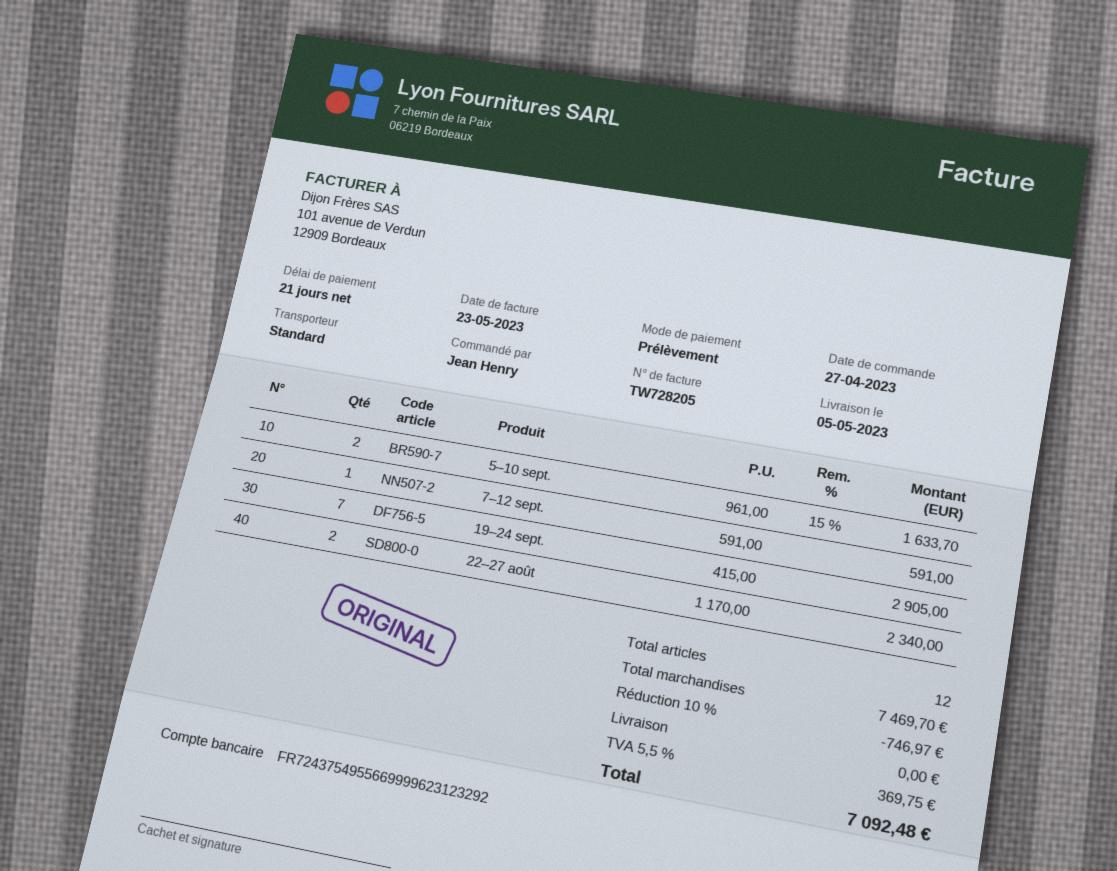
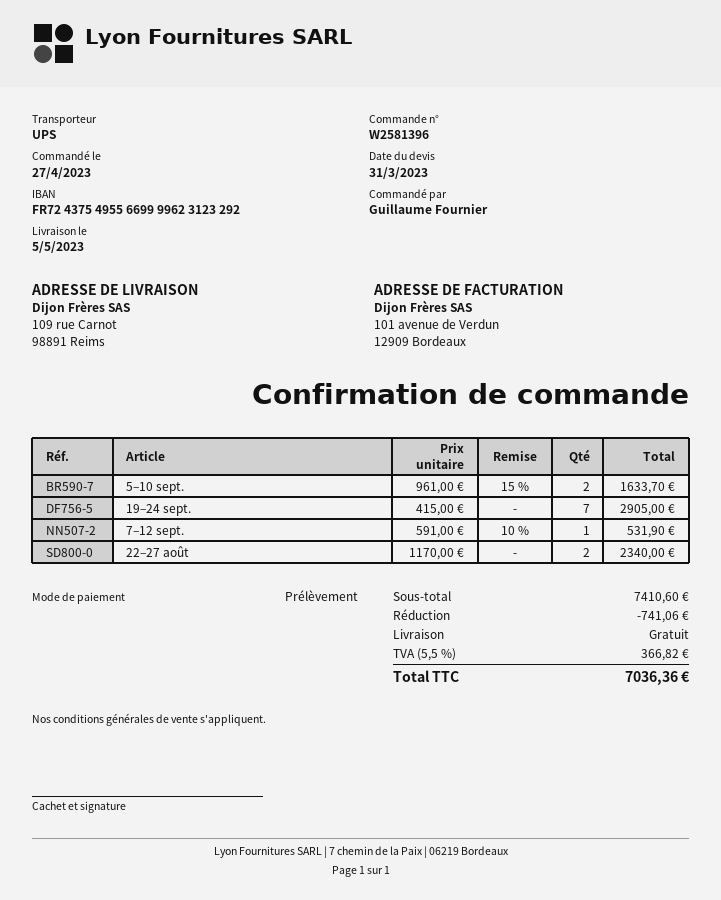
ordered by: Jean Henry -> Guillaume Fournier
shipping method: standard -> UPS
7–12 sept.: 1 x 591.00 = 591.00 -> 1 x 591.00 - 10% = 531.90
subtotal: 7469.70 -> 7410.60
discount: 746.97 -> 741.06
tax: 5.5% = 369.75 -> 5.5% = 366.82
total: 7092.48 -> 7036.36

